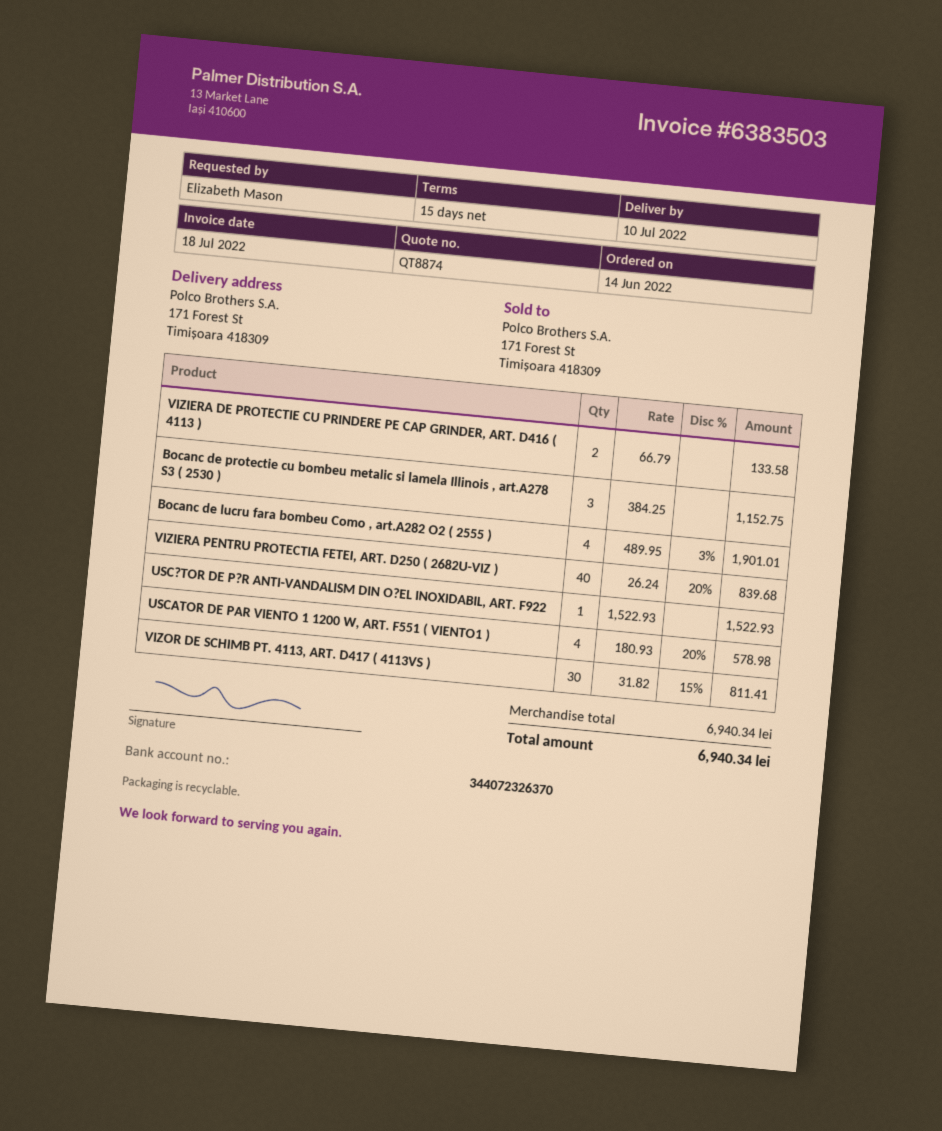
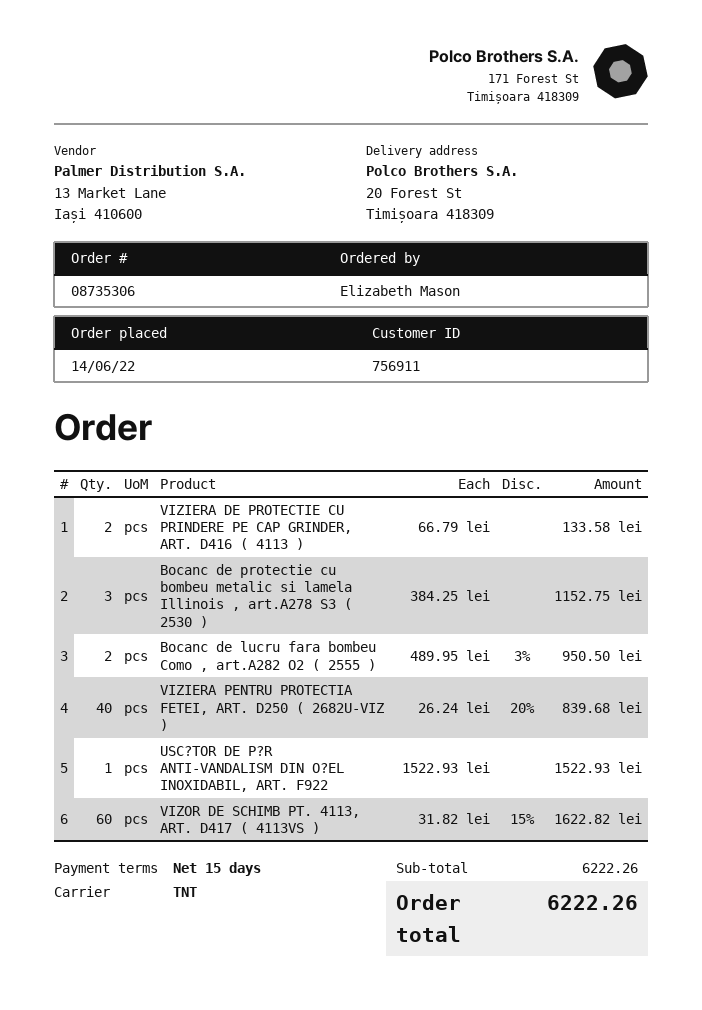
ship to: 171 Forest St, Timișoara 418309 -> 20 Forest St, Timișoara 418309
Bocanc de lucru fara bombeu Como , art.A282 O2 ( 2555 ): 4 x 489.95 - 3% = 1901.01 -> 2 x 489.95 - 3% = 950.50
USCATOR DE PAR VIENTO 1 1200 W, ART. F551 ( VIENTO1 ): 4 x 180.93 - 20% = 578.98 -> none
VIZOR DE SCHIMB PT. 4113, ART. D417 ( 4113VS ): 30 x 31.82 - 15% = 811.41 -> 60 x 31.82 - 15% = 1622.82
subtotal: 6940.34 -> 6222.26
total: 6940.34 -> 6222.26

